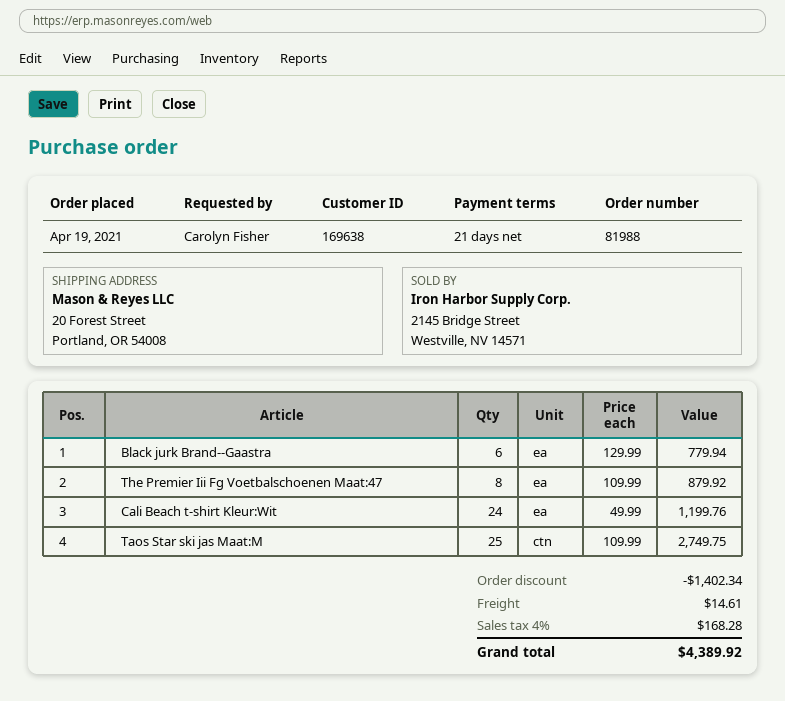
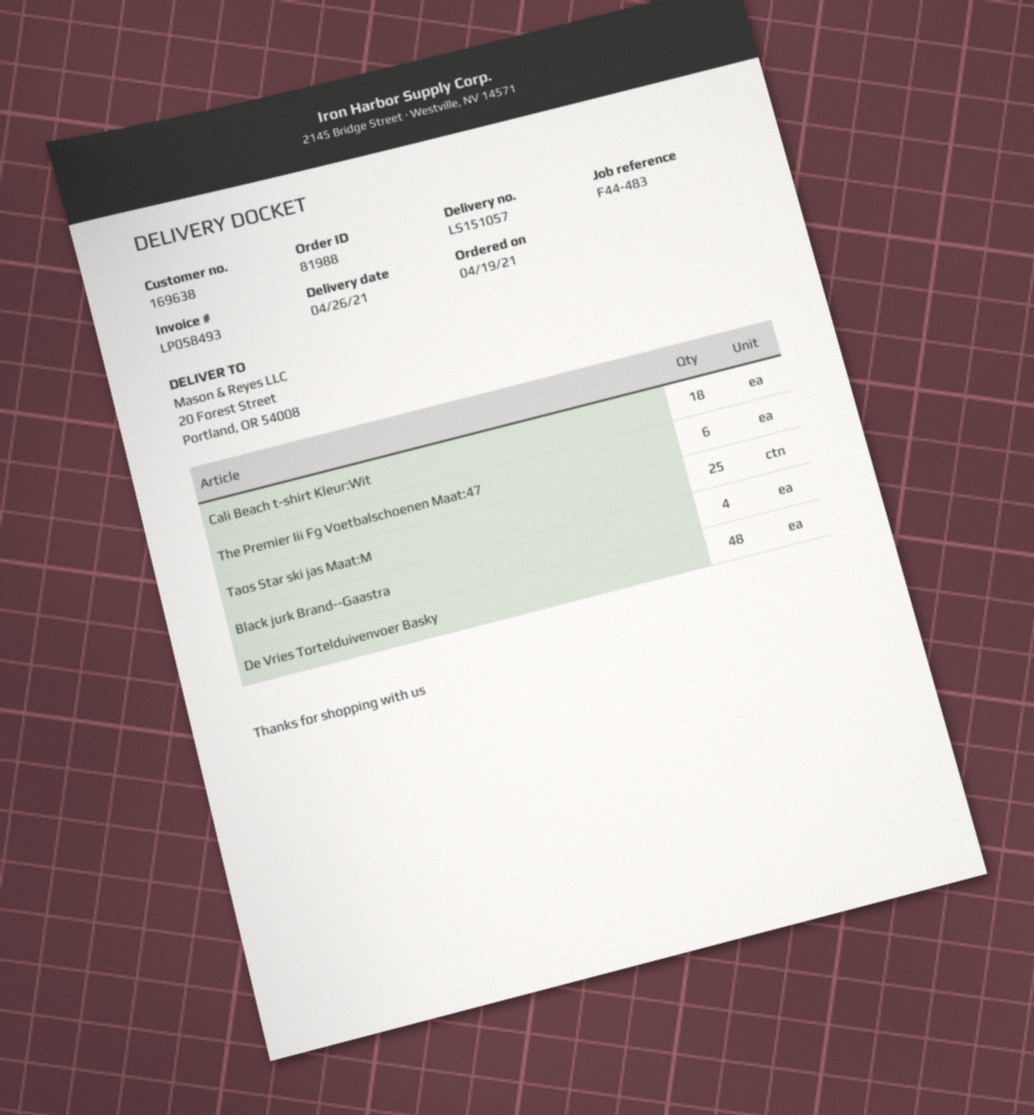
Black jurk Brand--Gaastra: 6 -> 4
The Premier Iii Fg Voetbalschoenen Maat:47: 8 -> 6
Cali Beach t-shirt Kleur:Wit: 24 -> 18
De Vries Tortelduivenvoer Basky: none -> 48

